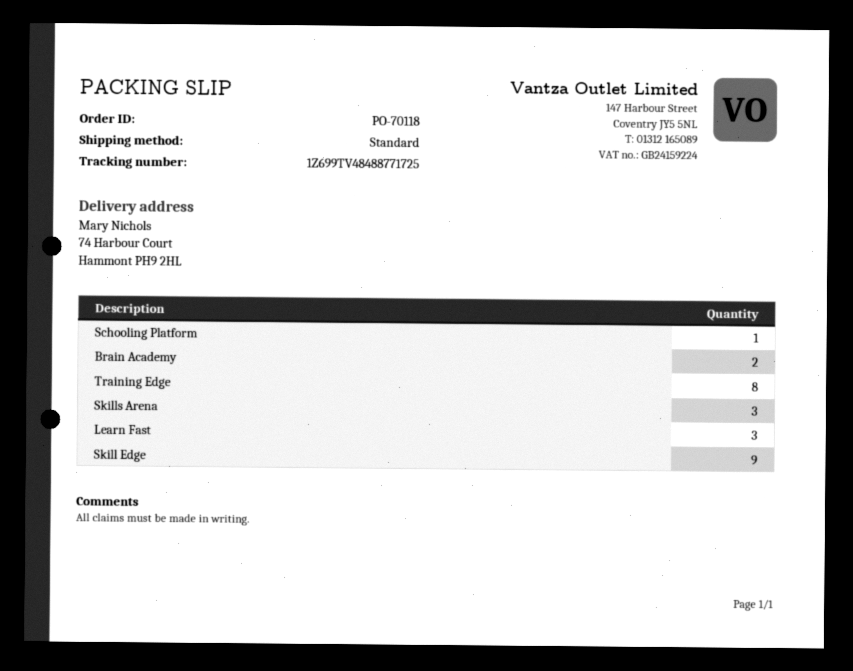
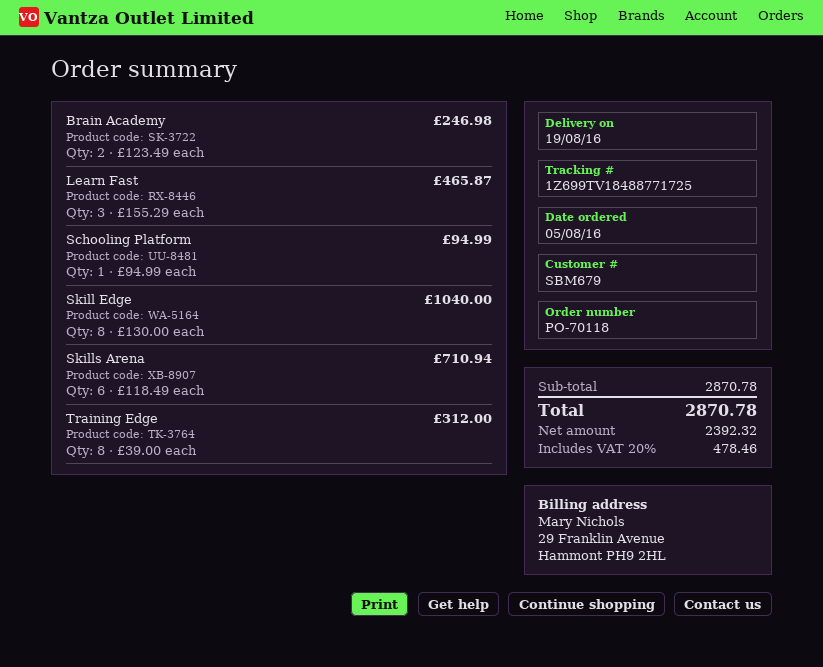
tracking number: 1Z699TV48488771725 -> 1Z699TV18488771725
Skills Arena: 3 -> 6
Skill Edge: 9 -> 8

